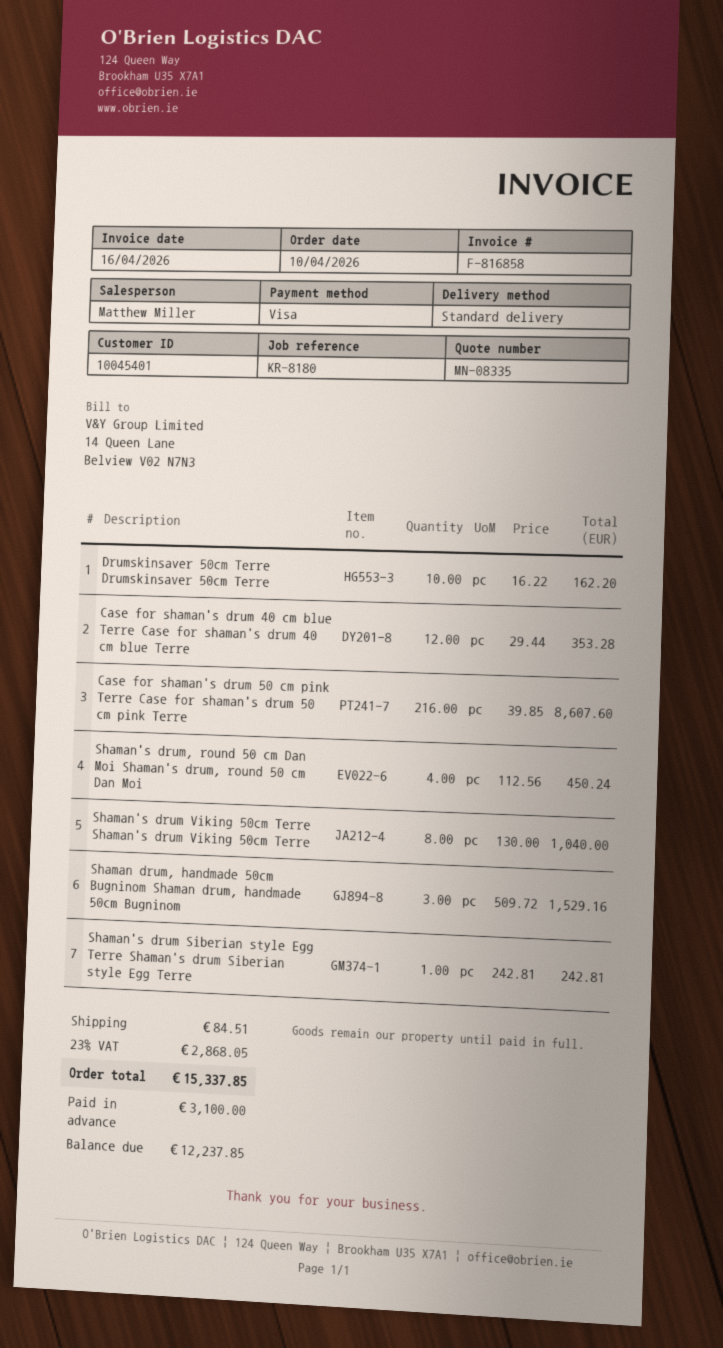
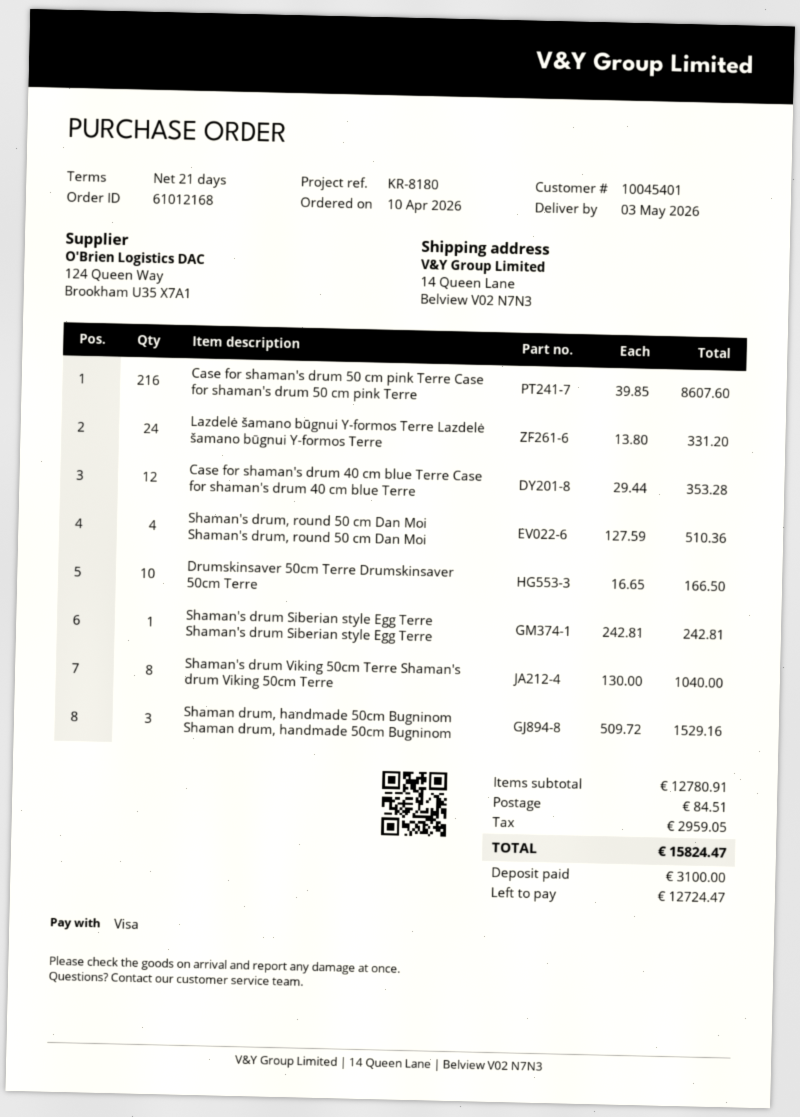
Drumskinsaver 50cm Terre Drumskinsaver 50cm Terre: 10 x 16.22 = 162.20 -> 10 x 16.65 = 166.50
Shaman's drum, round 50 cm Dan Moi Shaman's drum, round 50 cm Dan Moi: 4 x 112.56 = 450.24 -> 4 x 127.59 = 510.36
Lazdelė šamano būgnui Y-formos Terre Lazdelė šamano būgnui Y-formos Terre: none -> 24 x 13.80 = 331.20
tax: 2868.05 -> 2959.05
total: 15337.85 -> 15824.47
balance: 12237.85 -> 12724.47

